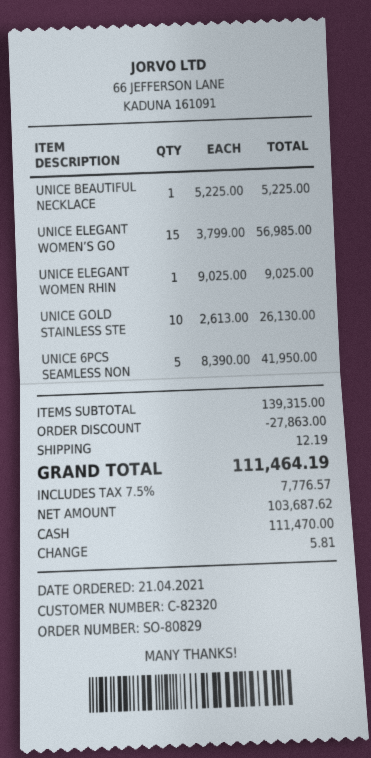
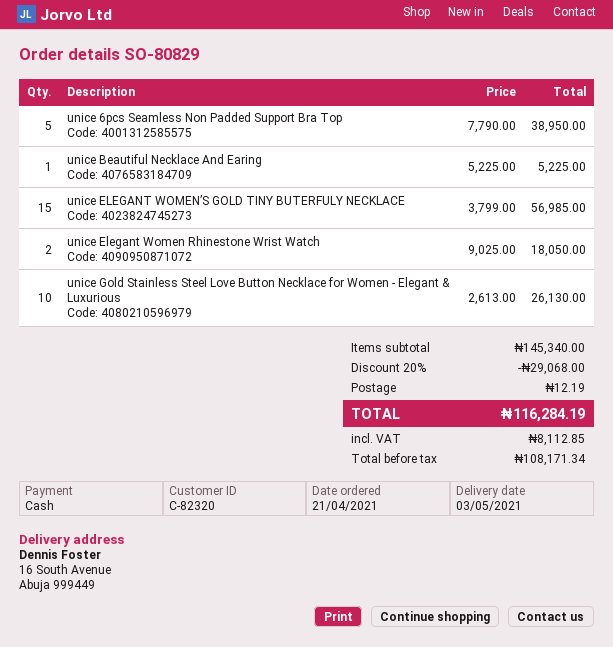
UNICE ELEGANT WOMEN RHIN: 1 x 9025.00 = 9025.00 -> 2 x 9025.00 = 18050.00
UNICE 6PCS SEAMLESS NON: 5 x 8390.00 = 41950.00 -> 5 x 7790.00 = 38950.00
subtotal: 139315.00 -> 145340.00
discount: 27863.00 -> 29068.00
net: 103687.62 -> 108171.34
tax: 7776.57 -> 8112.85
total: 111464.19 -> 116284.19

